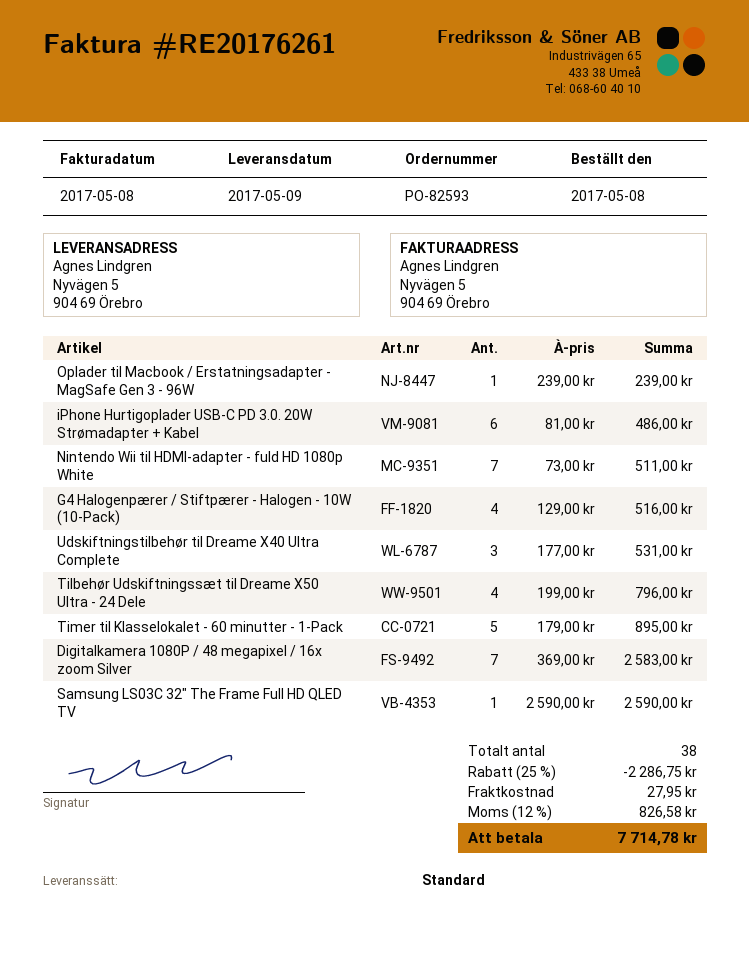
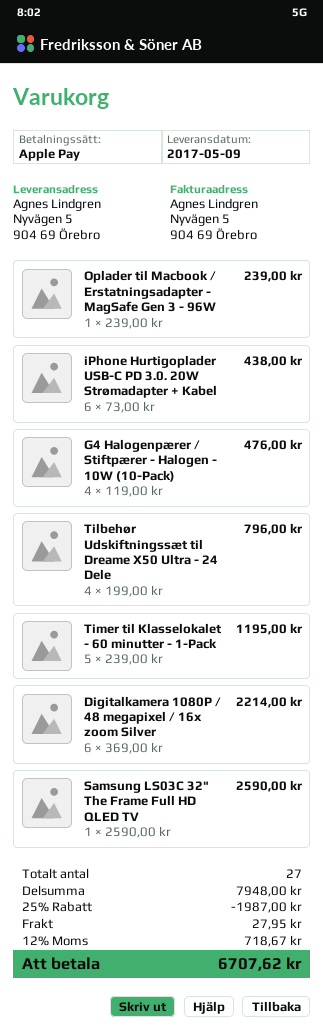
iPhone Hurtigoplader USB-C PD 3.0. 20W Strømadapter + Kabel: 6 x 81.00 = 486.00 -> 6 x 73.00 = 438.00
Nintendo Wii til HDMI-adapter - fuld HD 1080p White: 7 x 73.00 = 511.00 -> none
G4 Halogenpærer / Stiftpærer - Halogen - 10W (10-Pack): 4 x 129.00 = 516.00 -> 4 x 119.00 = 476.00
Udskiftningstilbehør til Dreame X40 Ultra Complete: 3 x 177.00 = 531.00 -> none
Timer til Klasselokalet - 60 minutter - 1-Pack: 5 x 179.00 = 895.00 -> 5 x 239.00 = 1195.00
Digitalkamera 1080P / 48 megapixel / 16x zoom Silver: 7 x 369.00 = 2583.00 -> 6 x 369.00 = 2214.00
total quantity: 38 -> 27
discount: 25% = 2286.75 -> 25% = 1987.00
tax: 12% = 826.58 -> 12% = 718.67
total: 7714.78 -> 6707.62

